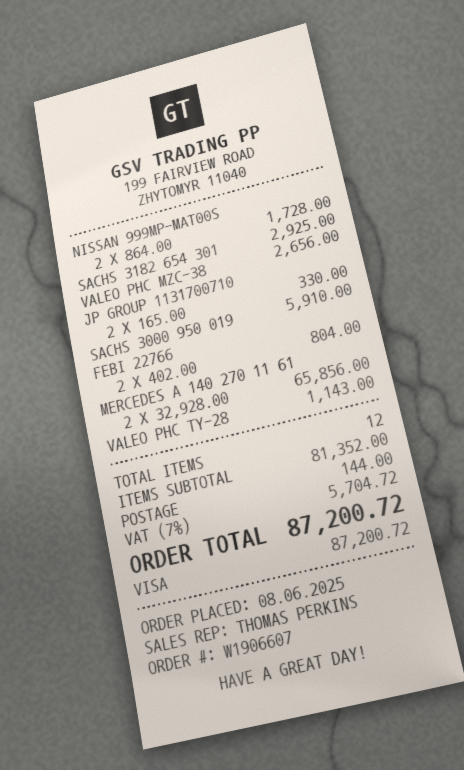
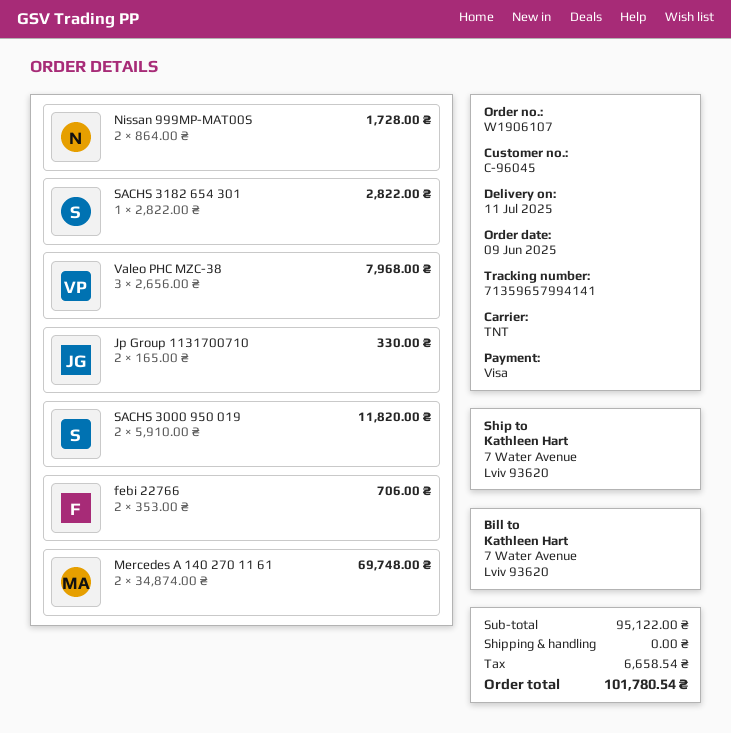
order number: W1906607 -> W1906107
order date: 2025-06-08 -> 2025-06-09
SACHS 3182 654 301: 1 x 2925.00 = 2925.00 -> 1 x 2822.00 = 2822.00
VALEO PHC MZC-38: 1 x 2656.00 = 2656.00 -> 3 x 2656.00 = 7968.00
SACHS 3000 950 019: 1 x 5910.00 = 5910.00 -> 2 x 5910.00 = 11820.00
FEBI 22766: 2 x 402.00 = 804.00 -> 2 x 353.00 = 706.00
MERCEDES A 140 270 11 61: 2 x 32928.00 = 65856.00 -> 2 x 34874.00 = 69748.00
VALEO PHC TY-28: 1 x 1143.00 = 1143.00 -> none
subtotal: 81352.00 -> 95122.00
shipping: 144.00 -> 0.00
tax: 5704.72 -> 6658.54
total: 87200.72 -> 101780.54

